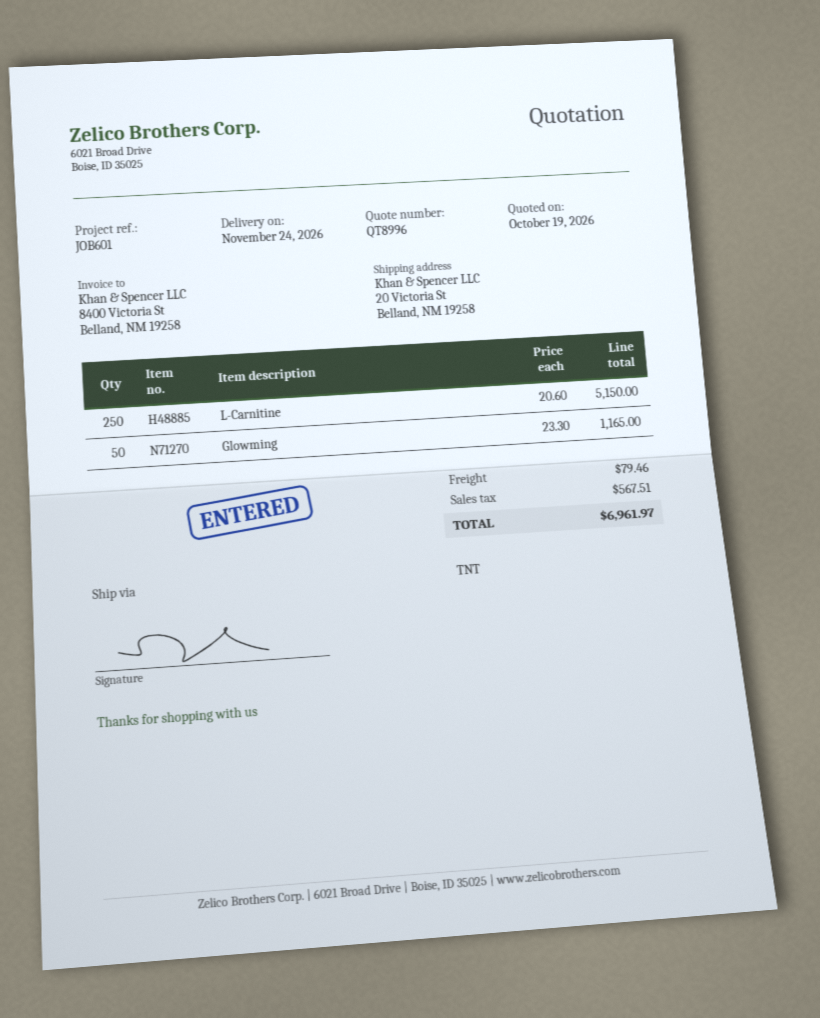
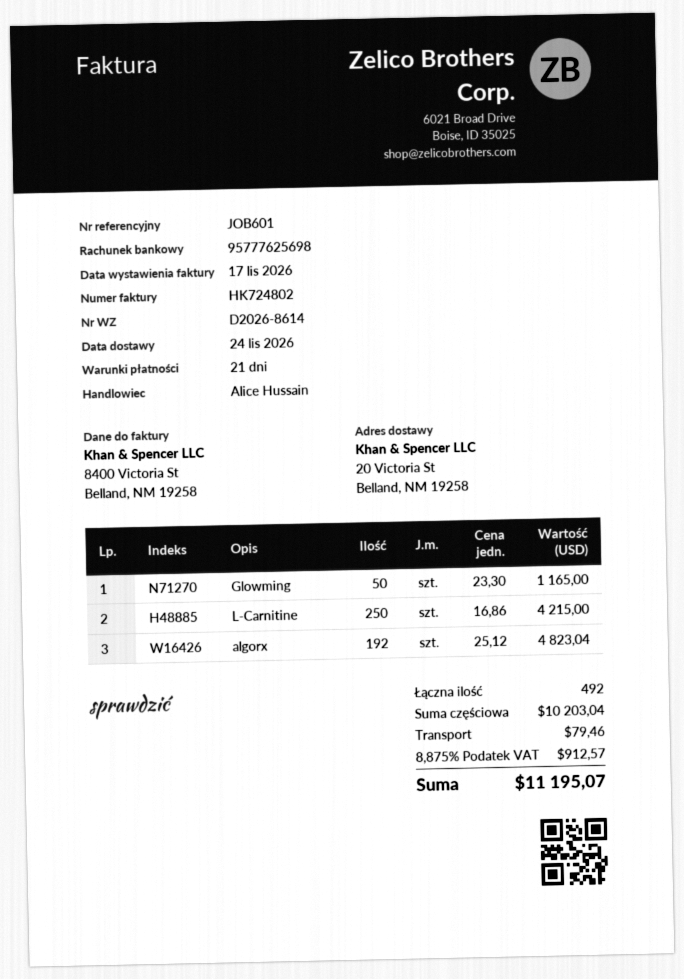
L-Carnitine: 250 x 20.60 = 5150.00 -> 250 x 16.86 = 4215.00
algorx: none -> 192 x 25.12 = 4823.04
tax: 567.51 -> 912.57
total: 6961.97 -> 11195.07

